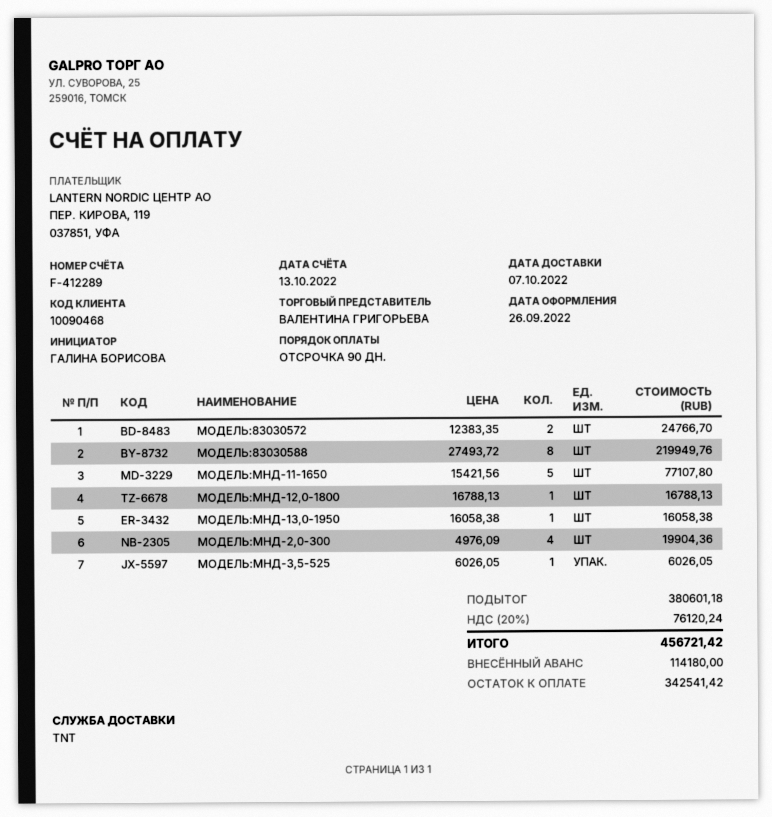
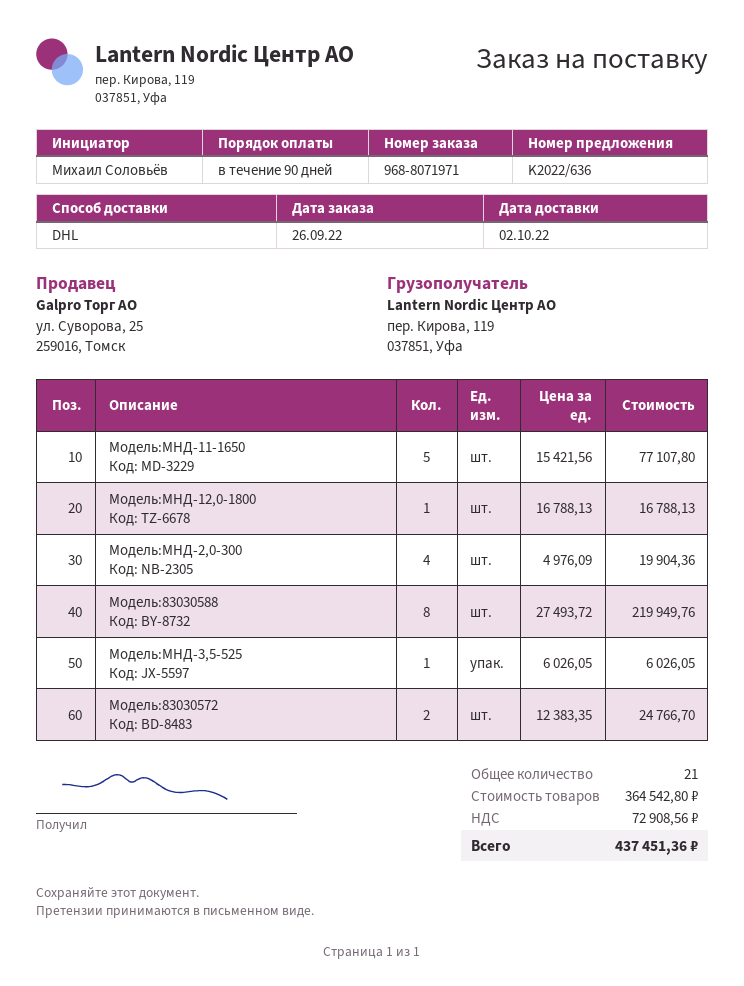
delivery date: 2022-10-07 -> 2022-10-02
ordered by: ГАЛИНА БОРИСОВА -> Михаил Соловьёв
shipping method: TNT -> DHL
МОДЕЛЬ:МНД-13,0-1950: 1 x 16058.38 = 16058.38 -> none
subtotal: 380601.18 -> 364542.80
tax: 76120.24 -> 72908.56
total: 456721.42 -> 437451.36

